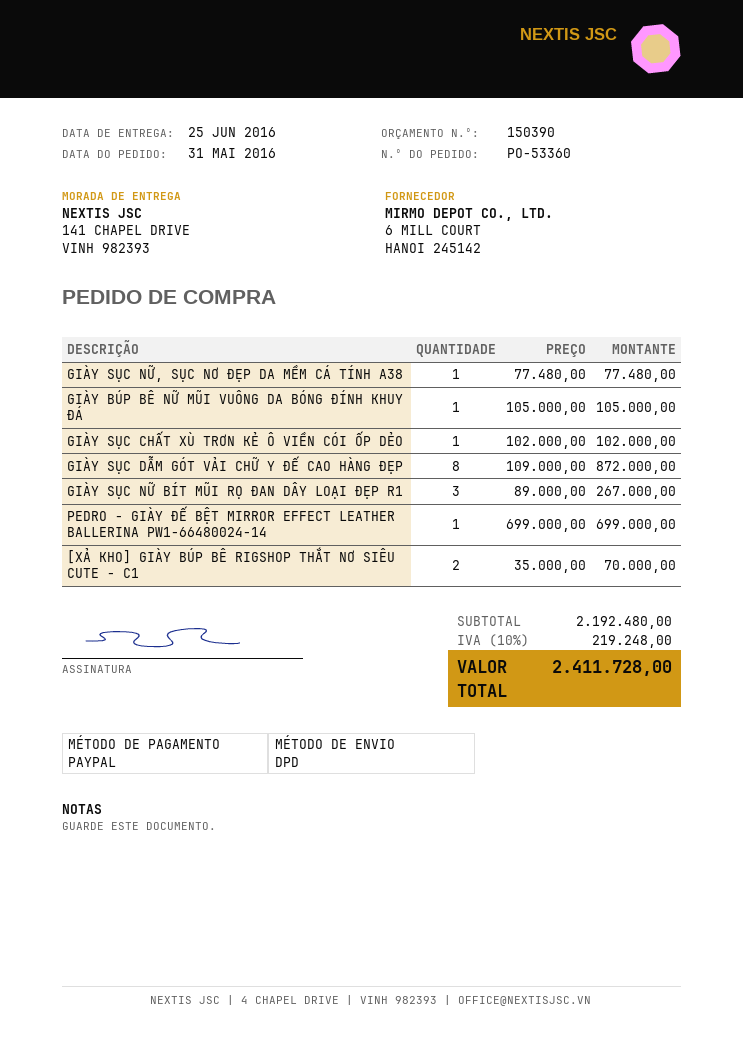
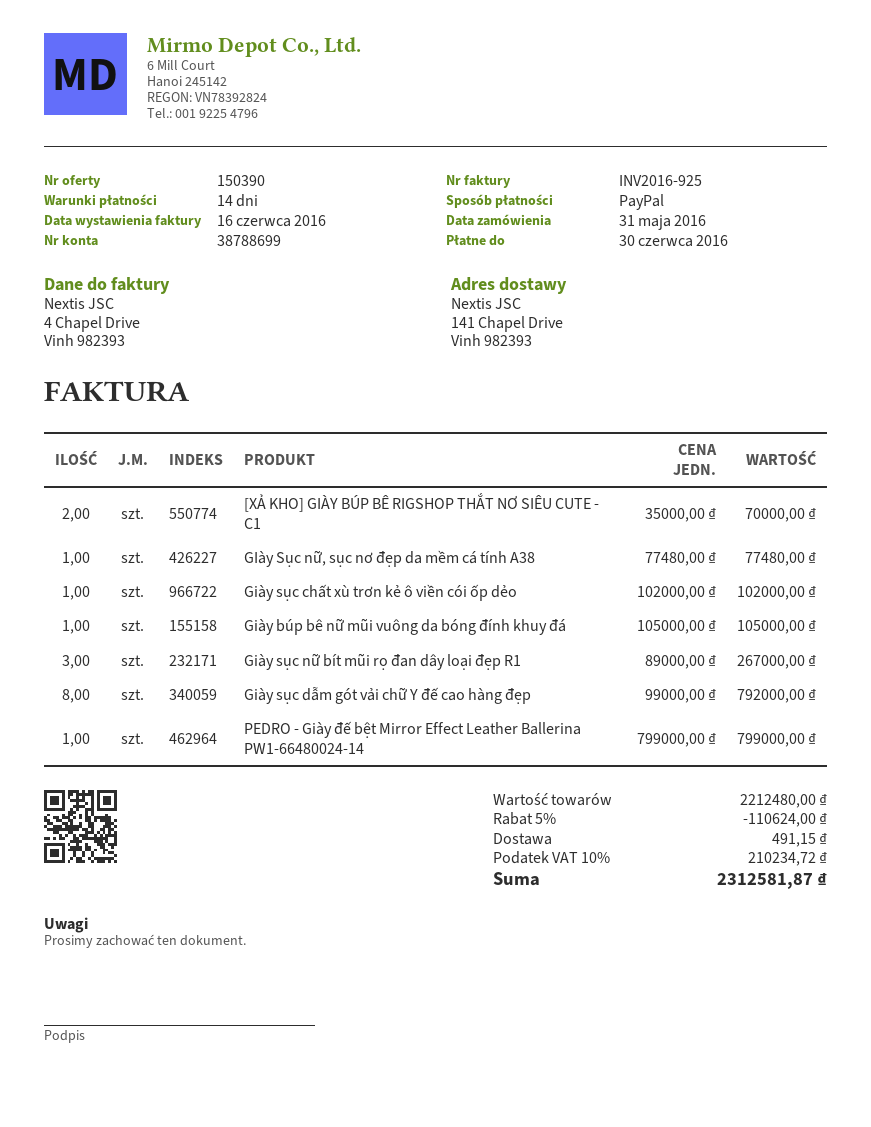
GIÀY SỤC DẪM GÓT VẢI CHỮ Y ĐẾ CAO HÀNG ĐẸP: 8 x 109000.00 = 872000.00 -> 8 x 99000.00 = 792000.00
PEDRO - GIÀY ĐẾ BỆT MIRROR EFFECT LEATHER BALLERINA PW1-66480024-14: 1 x 699000.00 = 699000.00 -> 1 x 799000.00 = 799000.00
subtotal: 2192480.00 -> 2212480.00
discount: none -> 5% = 110624.00
shipping: none -> 491.15
tax: 10% = 219248.00 -> 10% = 210234.72
total: 2411728.00 -> 2312581.87

